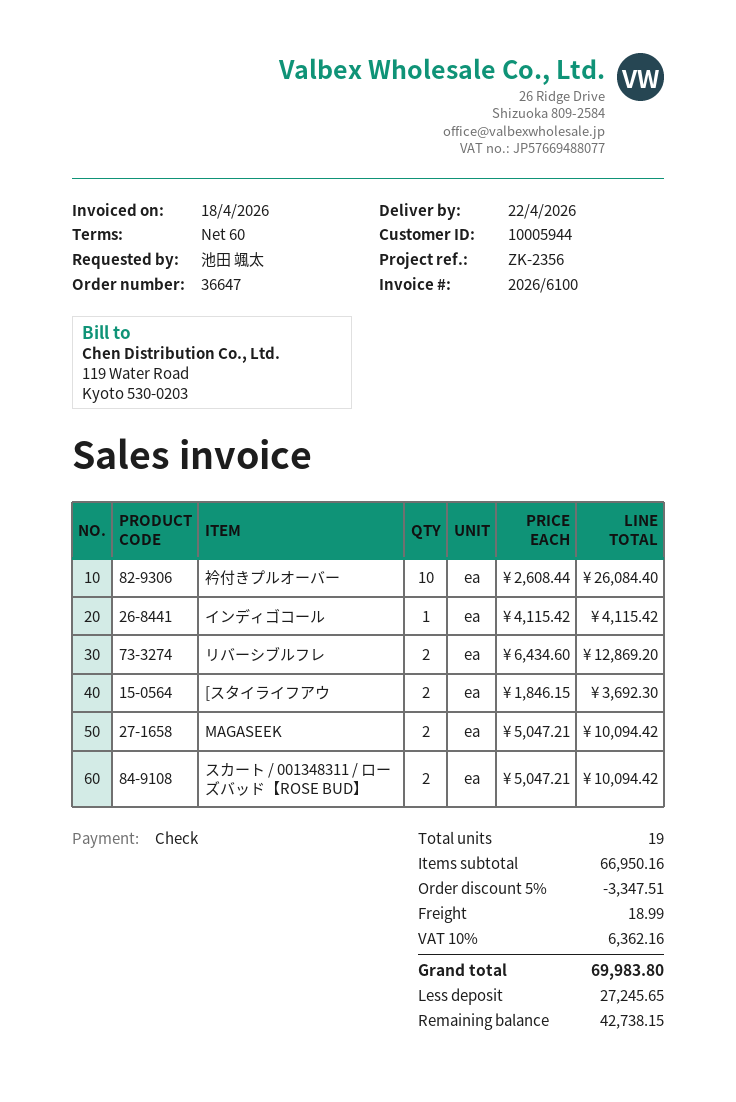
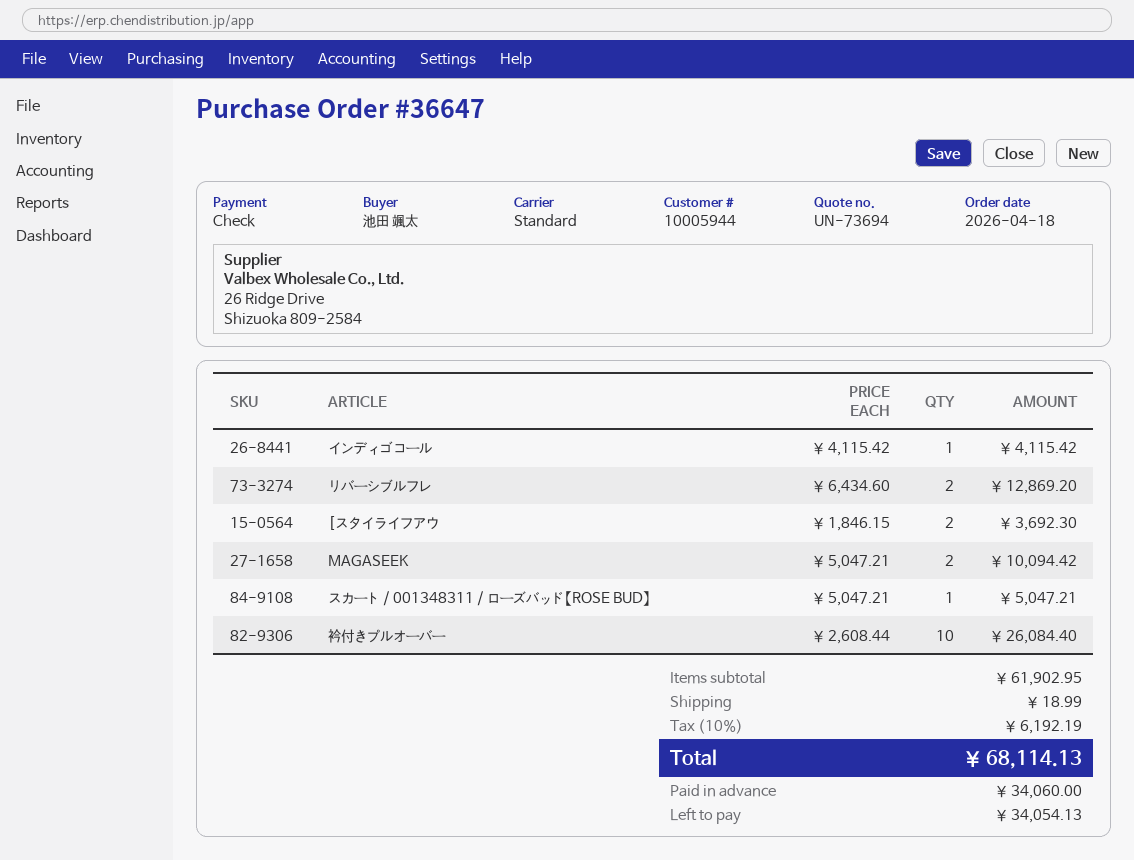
スカート / 001348311 / ローズバッド【ROSE BUD】: 2 x 5047.21 = 10094.42 -> 1 x 5047.21 = 5047.21
subtotal: 66950.16 -> 61902.95
discount: 5% = 3347.51 -> none
tax: 10% = 6362.16 -> 10% = 6192.19
total: 69983.80 -> 68114.13
deposit: 27245.65 -> 34060.00
balance: 42738.15 -> 34054.13

